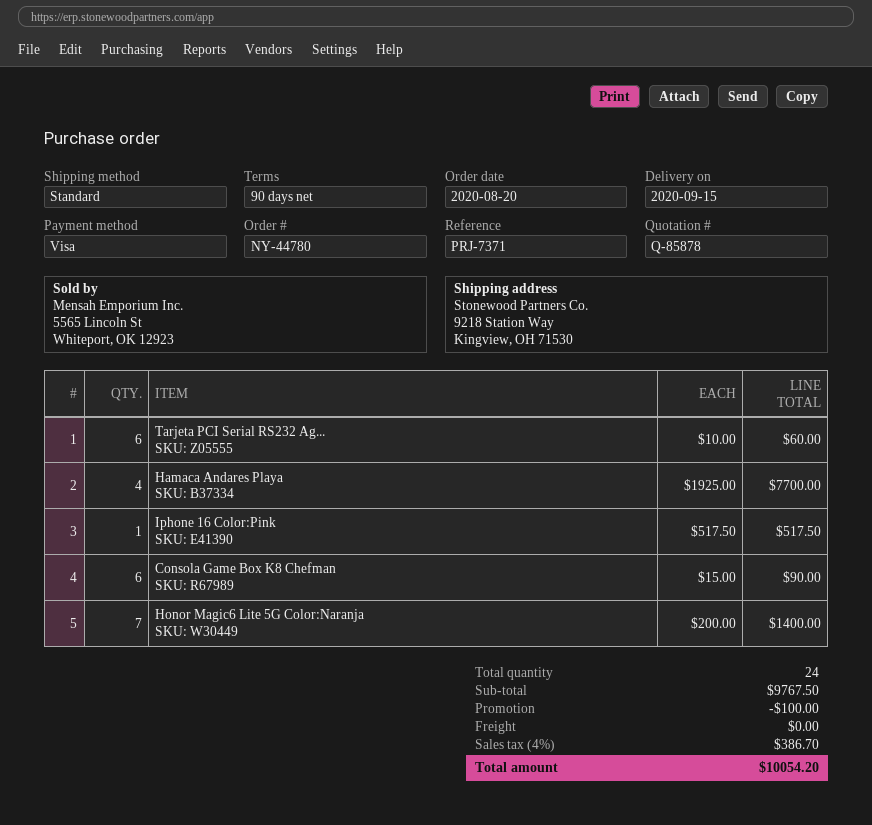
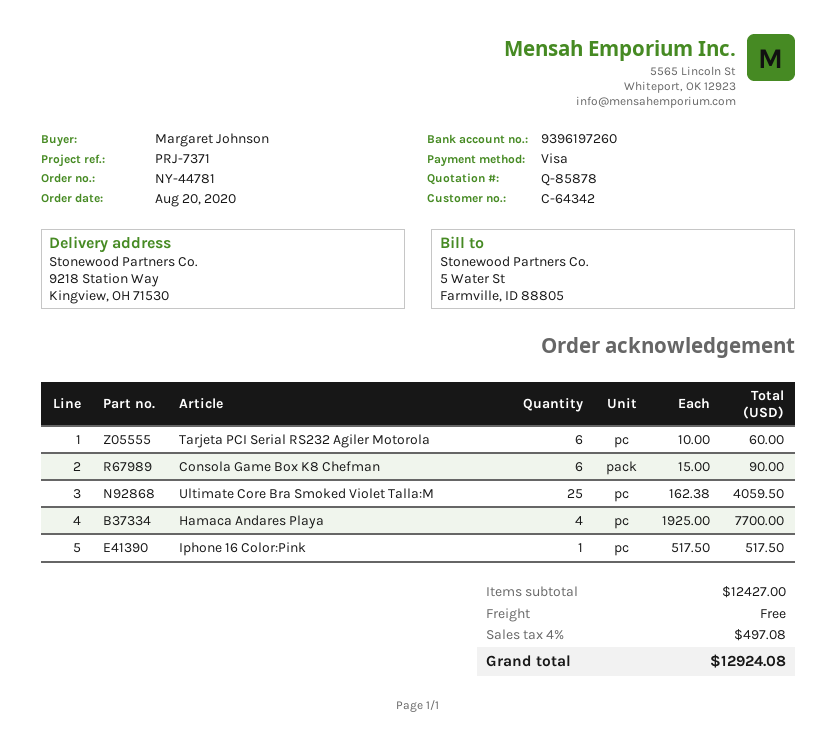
order number: NY-44780 -> NY-44781
Honor Magic6 Lite 5G Color:Naranja: 7 x 200.00 = 1400.00 -> none
Ultimate Core Bra Smoked Violet Talla:M: none -> 25 x 162.38 = 4059.50
subtotal: 9767.50 -> 12427.00
discount: 100.00 -> none
tax: 4% = 386.70 -> 4% = 497.08
total: 10054.20 -> 12924.08

